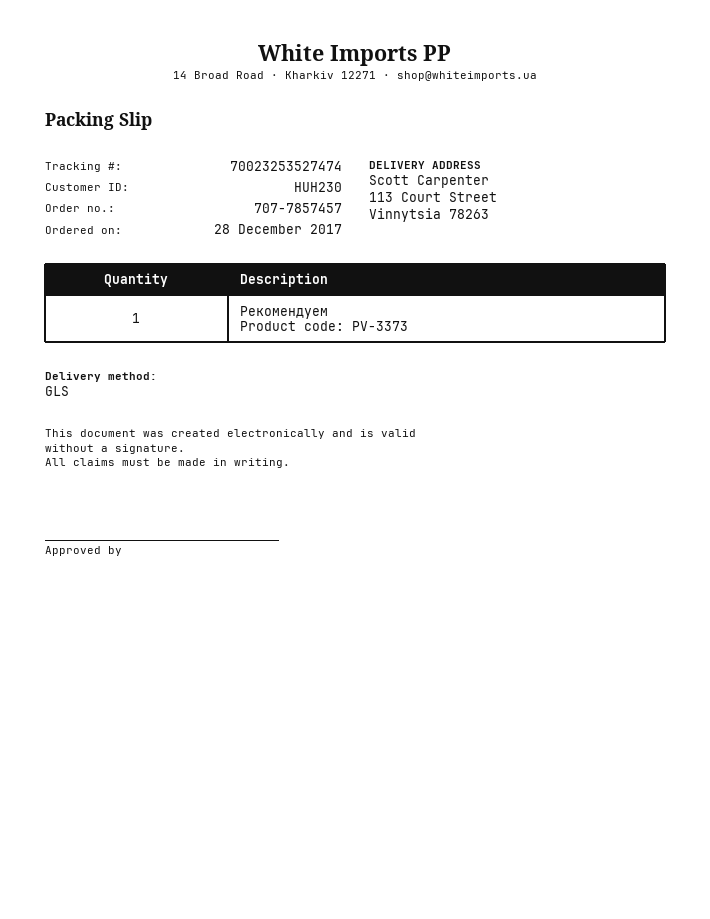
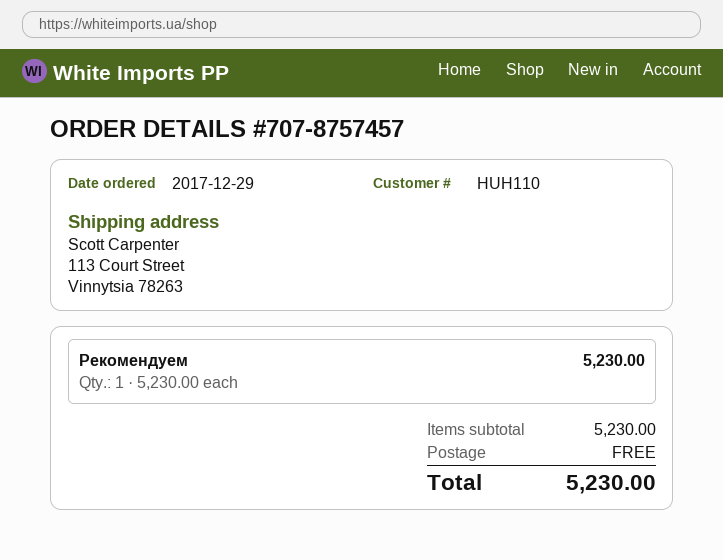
order number: 707-7857457 -> 707-8757457
order date: 2017-12-28 -> 2017-12-29
customer number: HUH230 -> HUH110

